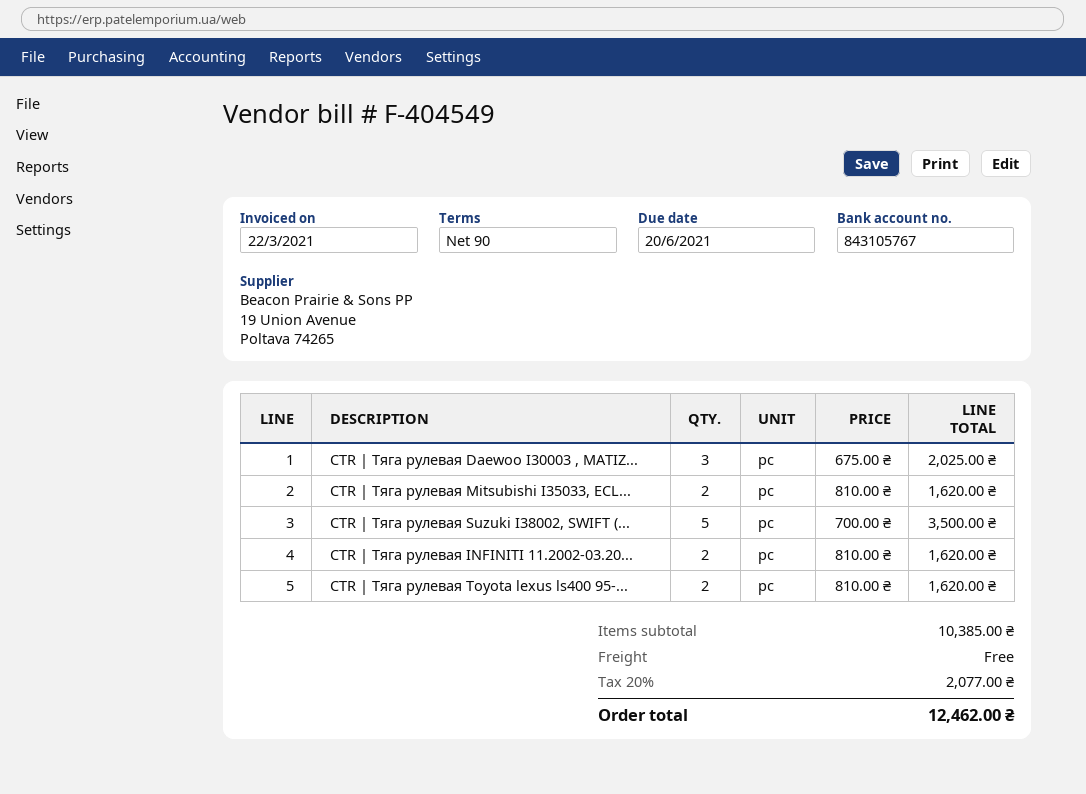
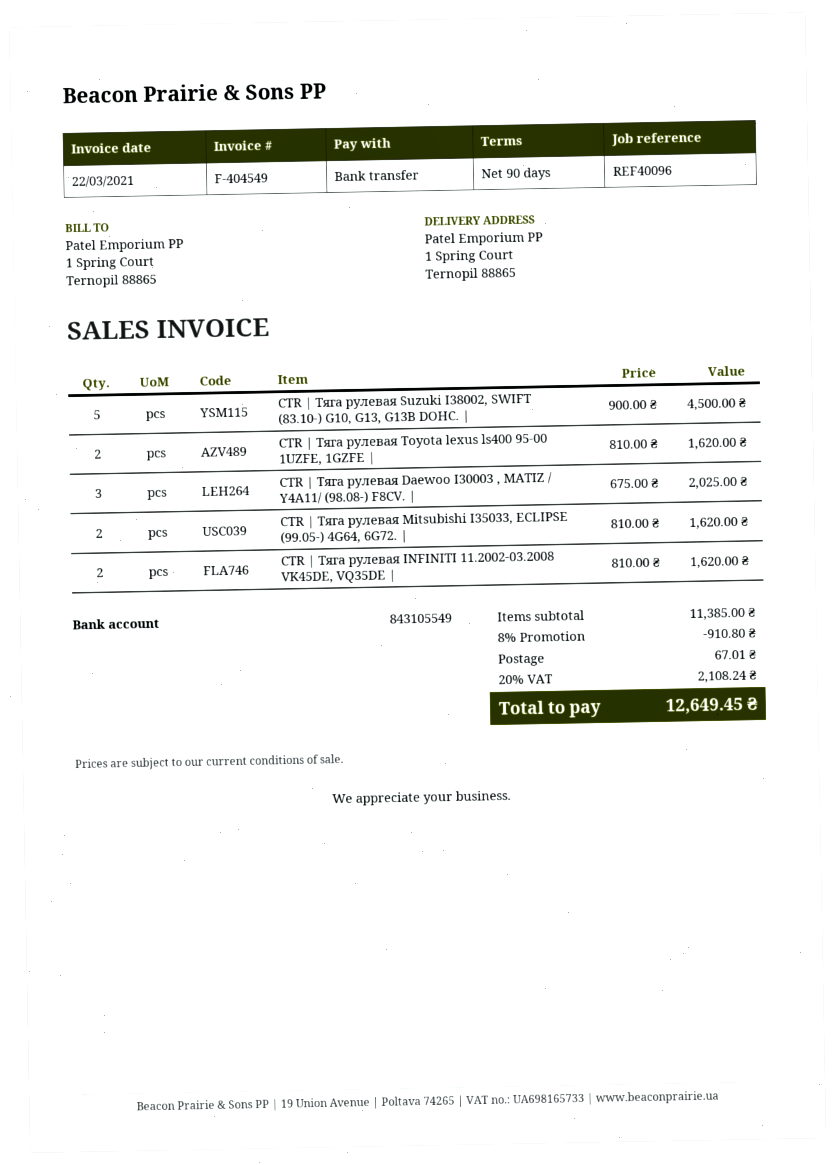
bank account: 843105767 -> 843105549
CTR | Тяга рулевая Suzuki I38002, SWIFT (...: 5 x 700.00 = 3500.00 -> 5 x 900.00 = 4500.00
subtotal: 10385.00 -> 11385.00
discount: none -> 8% = 910.80
shipping: 0.00 -> 67.01
tax: 20% = 2077.00 -> 20% = 2108.24
total: 12462.00 -> 12649.45

